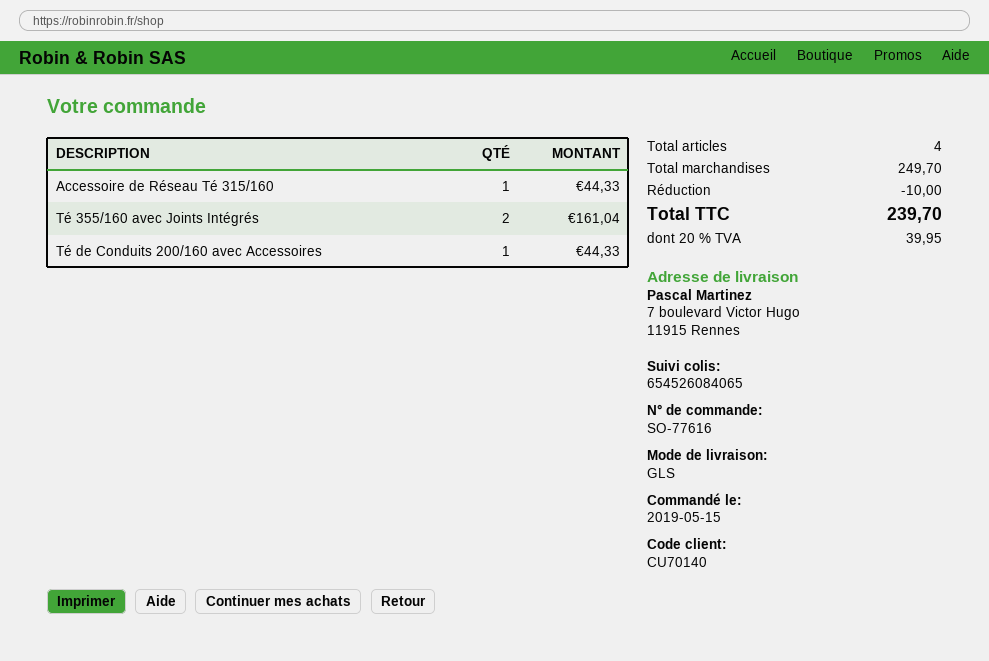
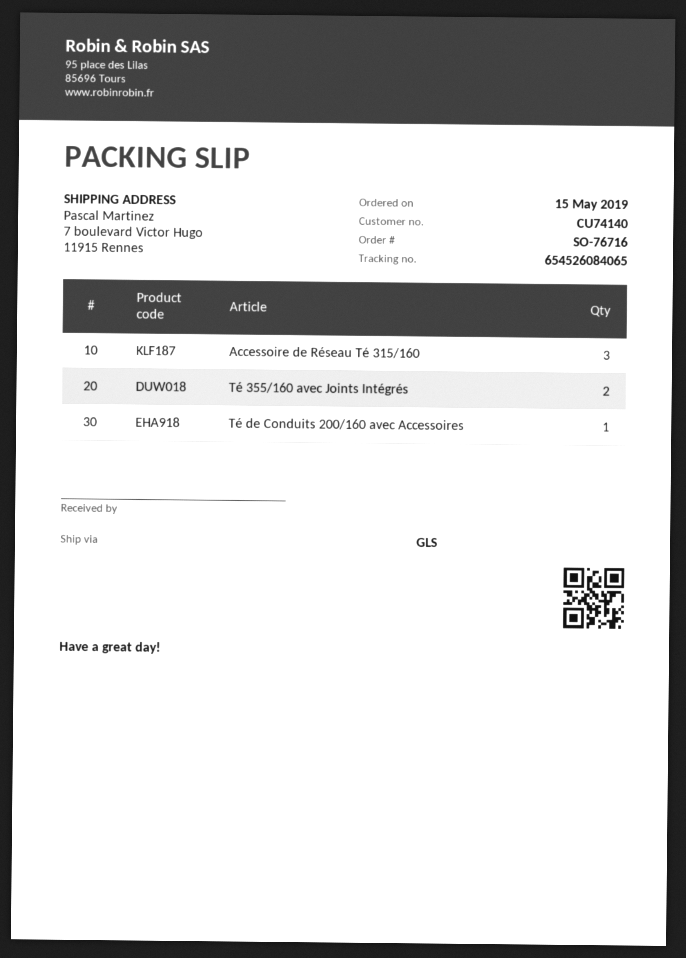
order number: SO-77616 -> SO-76716
customer number: CU70140 -> CU74140
Accessoire de Réseau Té 315/160: 1 -> 3

